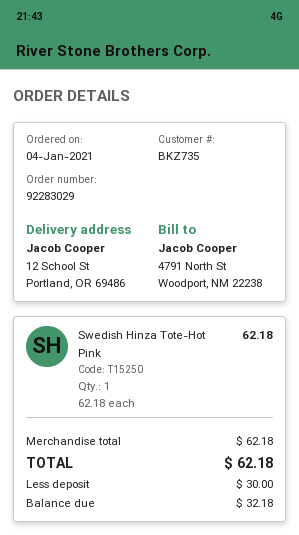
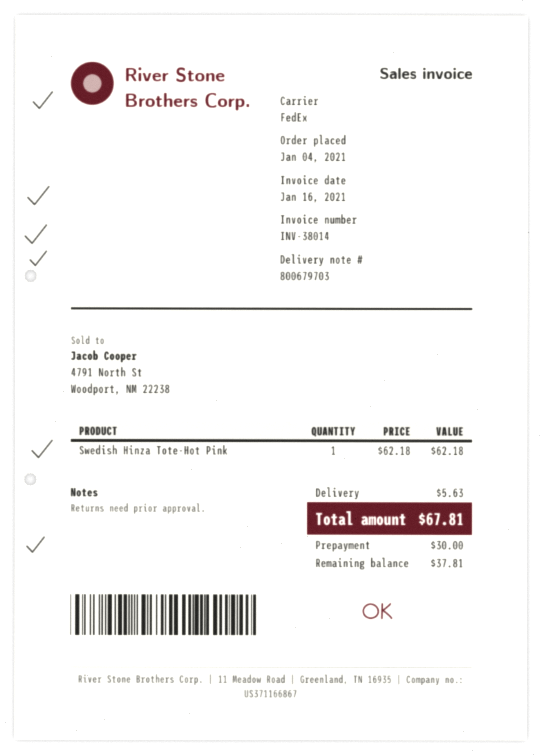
shipping: none -> 5.63
total: 62.18 -> 67.81
balance: 32.18 -> 37.81

